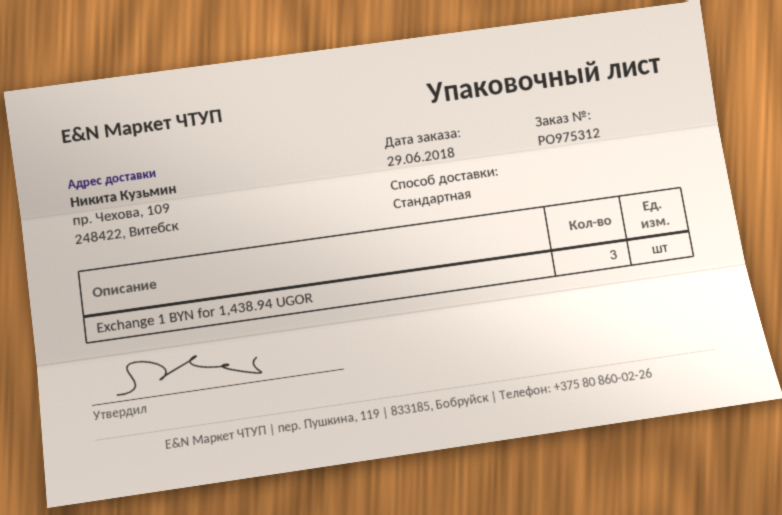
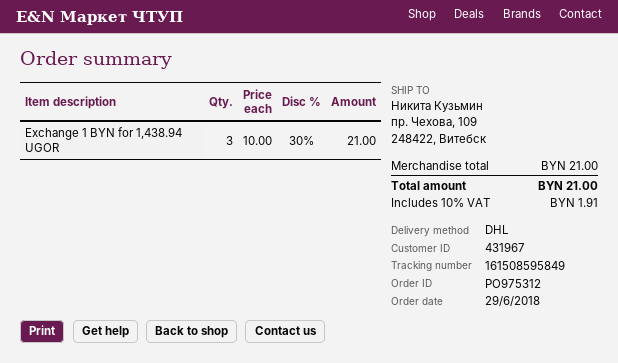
shipping method: standard -> DHL

